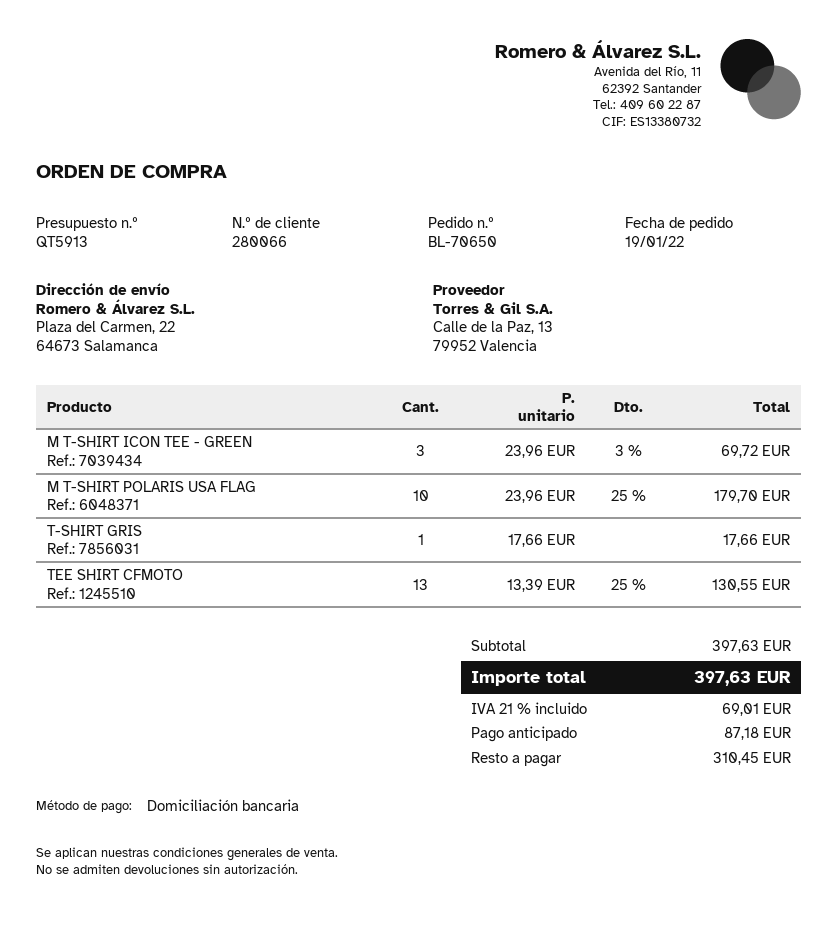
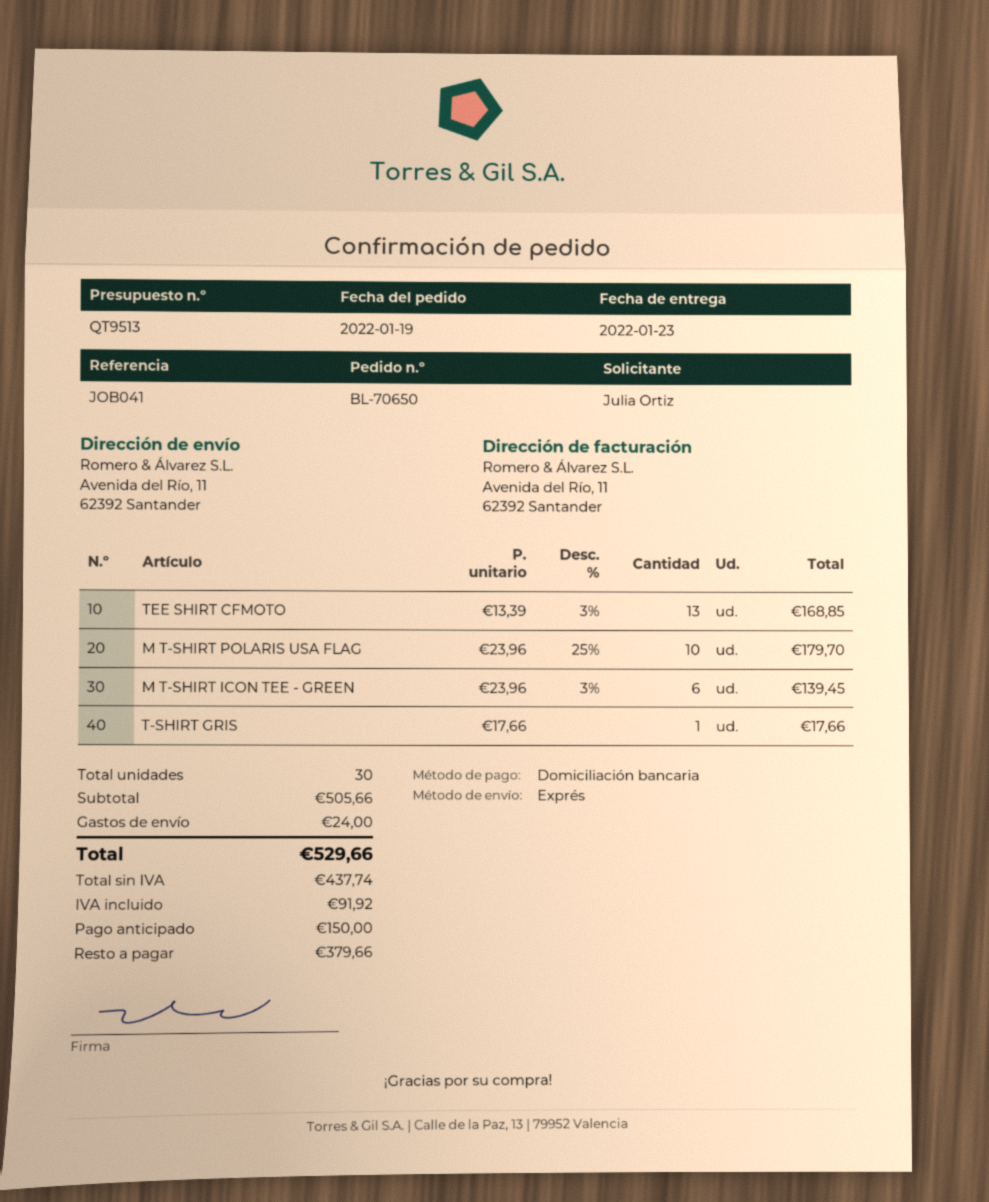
quote number: QT5913 -> QT9513
ship to: Plaza del Carmen, 22, 64673 Salamanca -> Avenida del Río, 11, 62392 Santander
M T-SHIRT ICON TEE - GREEN: 3 x 23.96 - 3% = 69.72 -> 6 x 23.96 - 3% = 139.45
TEE SHIRT CFMOTO: 13 x 13.39 - 25% = 130.55 -> 13 x 13.39 - 3% = 168.85
subtotal: 397.63 -> 505.66
shipping: none -> 24.00
tax: 69.01 -> 91.92
total: 397.63 -> 529.66
deposit: 87.18 -> 150.00
balance: 310.45 -> 379.66

